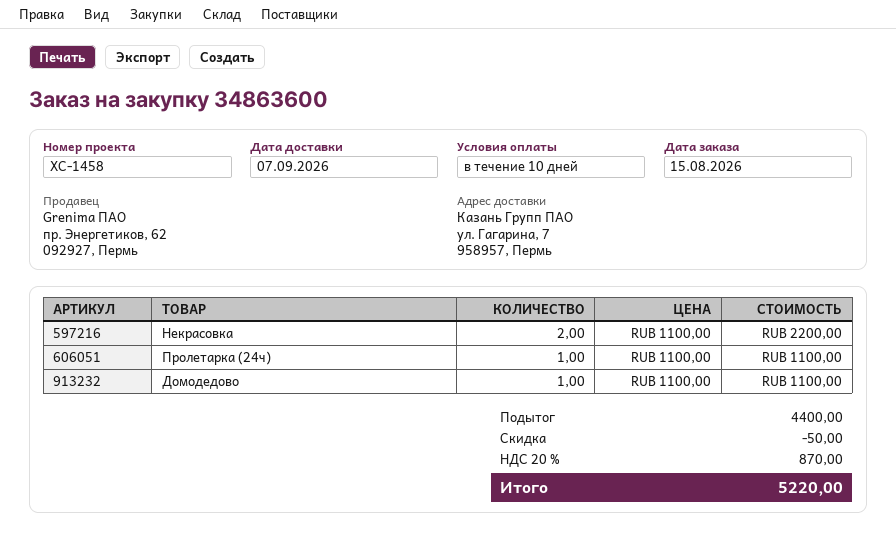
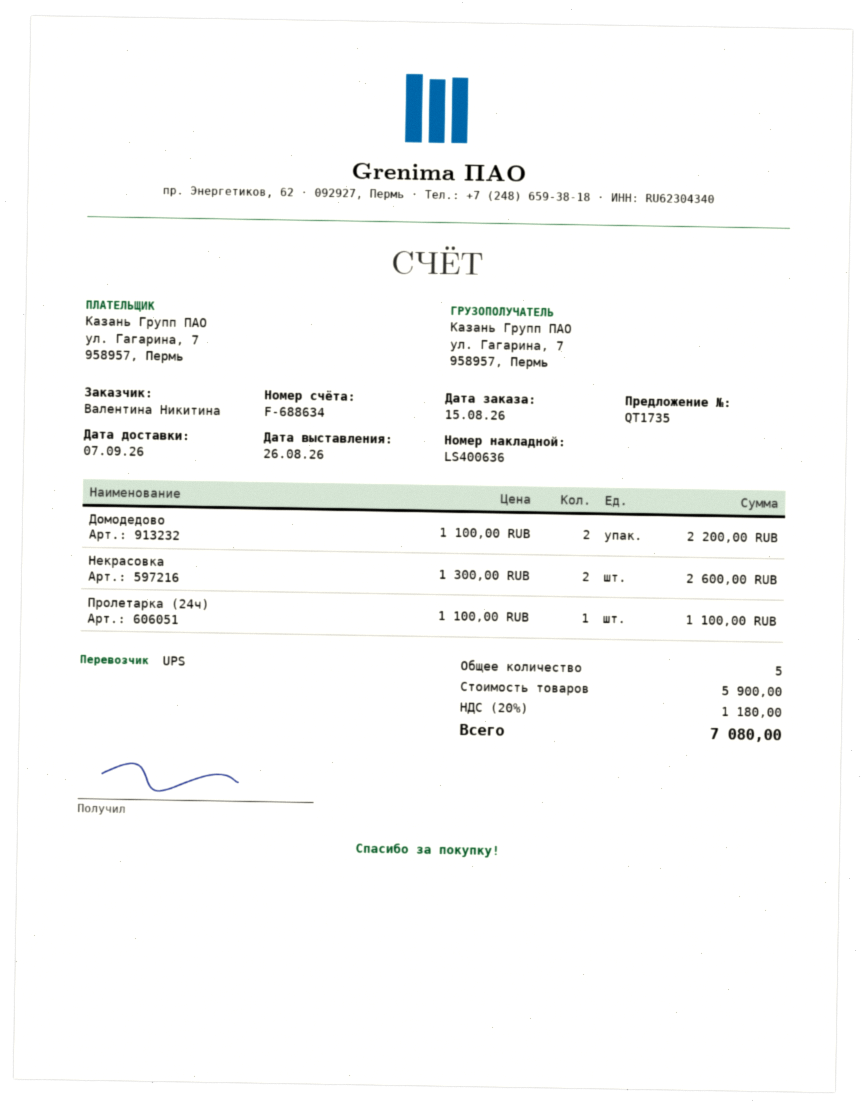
Некрасовка: 2 x 1100.00 = 2200.00 -> 2 x 1300.00 = 2600.00
Домодедово: 1 x 1100.00 = 1100.00 -> 2 x 1100.00 = 2200.00
subtotal: 4400.00 -> 5900.00
discount: 50.00 -> none
tax: 20% = 870.00 -> 20% = 1180.00
total: 5220.00 -> 7080.00

